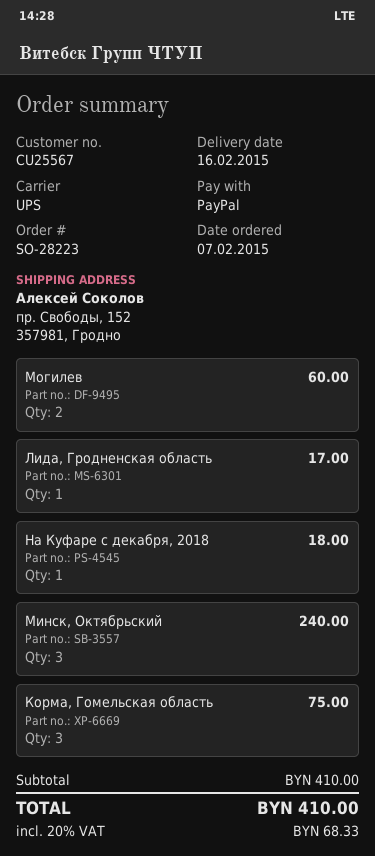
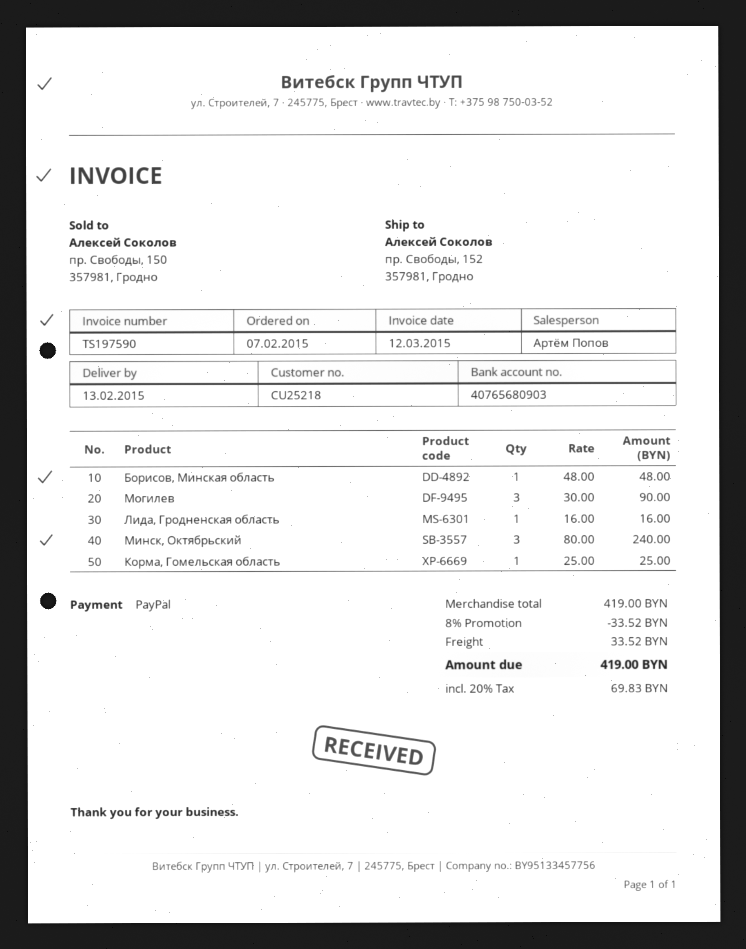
delivery date: 2015-02-16 -> 2015-02-13
customer number: CU25567 -> CU25218
Могилев: 2 for 60.00 -> 3 for 90.00
Лида, Гродненская область: 1 for 17.00 -> 1 for 16.00
На Куфаре с декабря, 2018: 1 for 18.00 -> none
Корма, Гомельская область: 3 for 75.00 -> 1 for 25.00
Борисов, Минская область: none -> 1 for 48.00
subtotal: 410.00 -> 419.00
discount: none -> 8% = 33.52
shipping: none -> 33.52
tax: 20% = 68.33 -> 20% = 69.83
total: 410.00 -> 419.00

